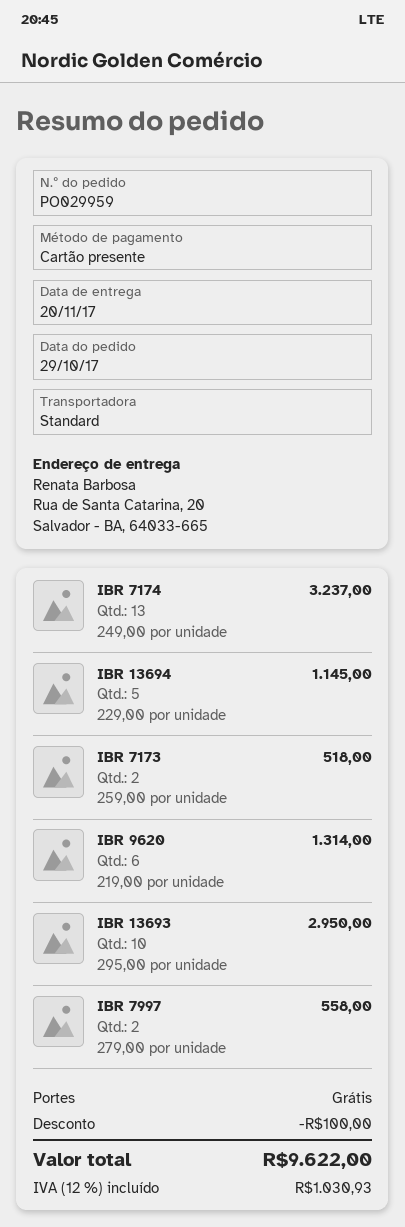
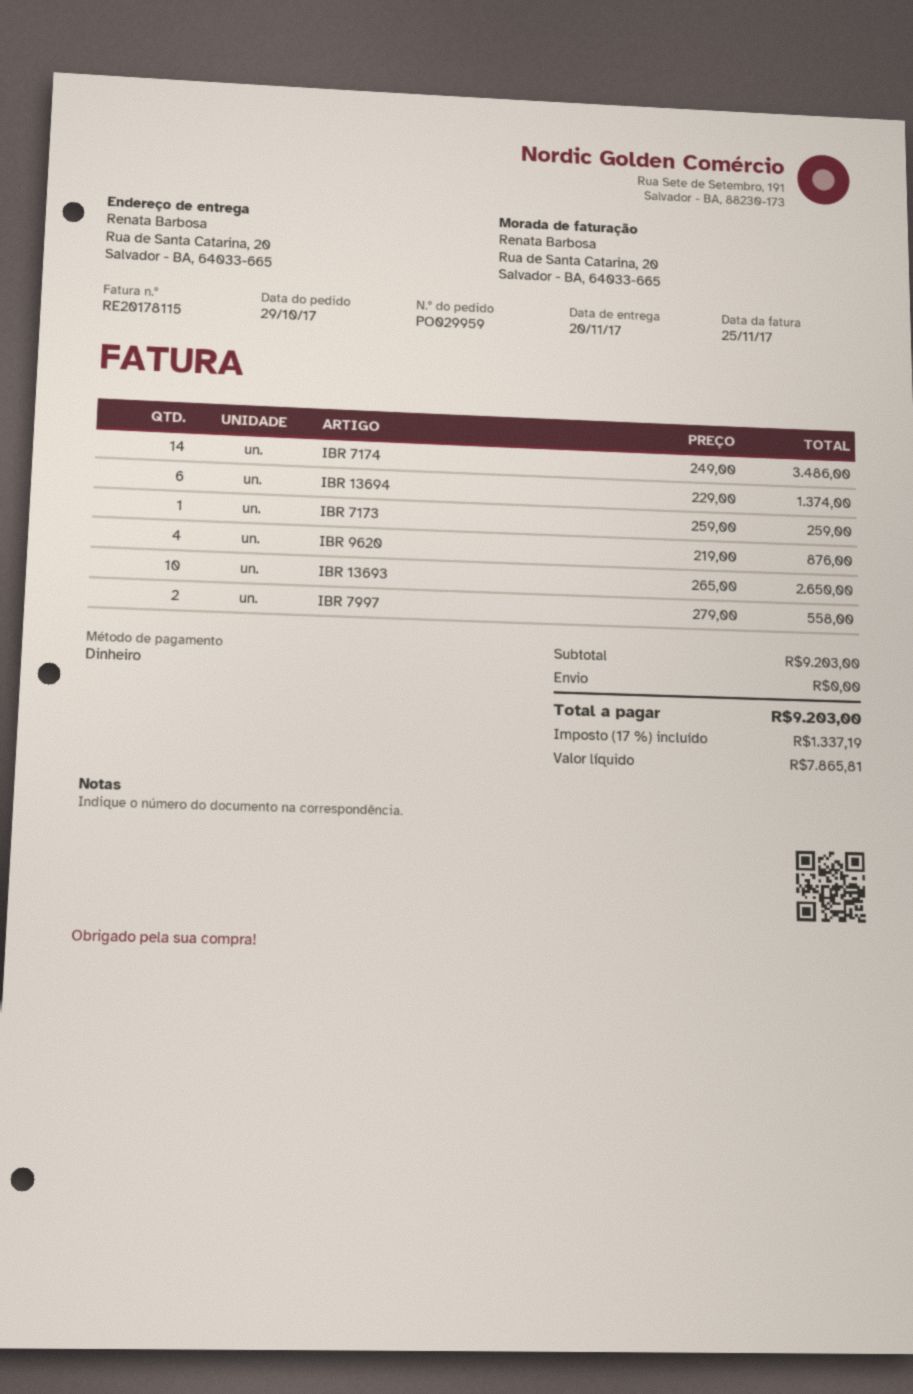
payment method: gift card -> cash
IBR 7174: 13 x 249.00 = 3237.00 -> 14 x 249.00 = 3486.00
IBR 13694: 5 x 229.00 = 1145.00 -> 6 x 229.00 = 1374.00
IBR 7173: 2 x 259.00 = 518.00 -> 1 x 259.00 = 259.00
IBR 9620: 6 x 219.00 = 1314.00 -> 4 x 219.00 = 876.00
IBR 13693: 10 x 295.00 = 2950.00 -> 10 x 265.00 = 2650.00
discount: 100.00 -> none
tax: 12% = 1030.93 -> 17% = 1337.19
total: 9622.00 -> 9203.00

